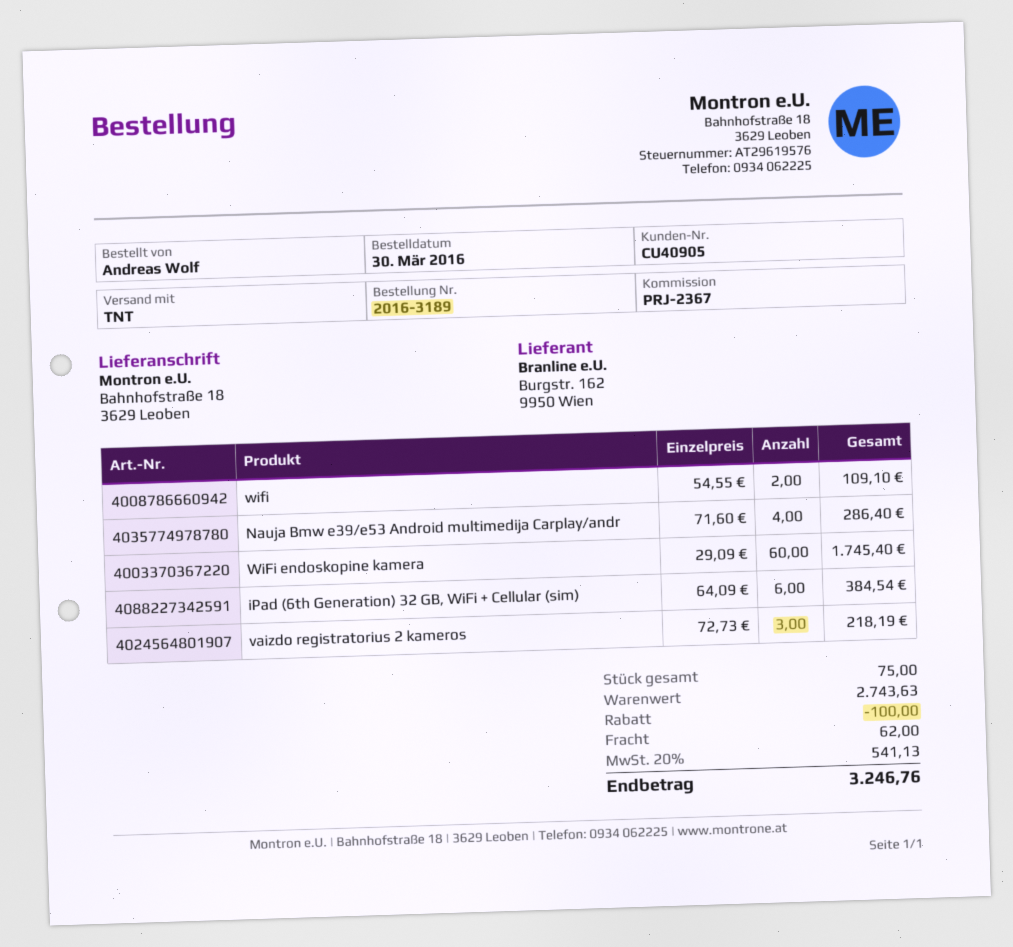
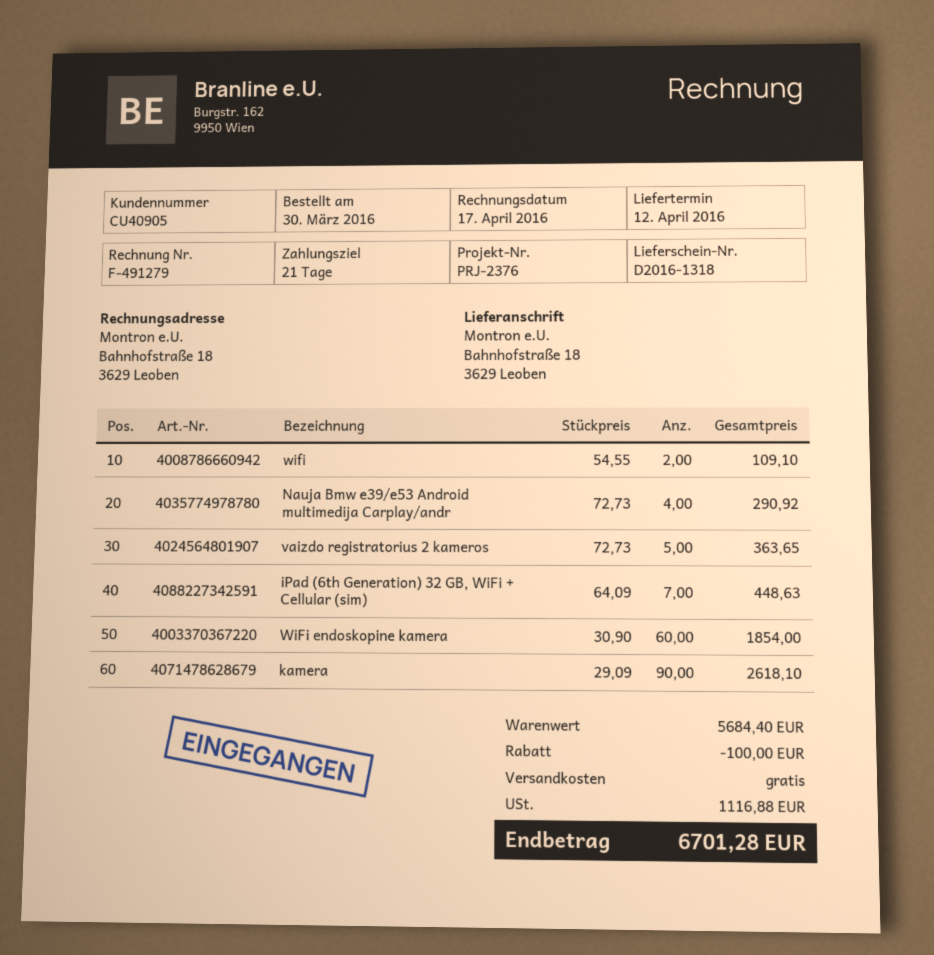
reference: PRJ-2367 -> PRJ-2376
Nauja Bmw e39/e53 Android multimedija Carplay/andr: 4 x 71.60 = 286.40 -> 4 x 72.73 = 290.92
WiFi endoskopine kamera: 60 x 29.09 = 1745.40 -> 60 x 30.90 = 1854.00
iPad (6th Generation) 32 GB, WiFi + Cellular (sim): 6 x 64.09 = 384.54 -> 7 x 64.09 = 448.63
vaizdo registratorius 2 kameros: 3 x 72.73 = 218.19 -> 5 x 72.73 = 363.65
kamera: none -> 90 x 29.09 = 2618.10
subtotal: 2743.63 -> 5684.40
shipping: 62.00 -> 0.00
tax: 541.13 -> 1116.88
total: 3246.76 -> 6701.28

